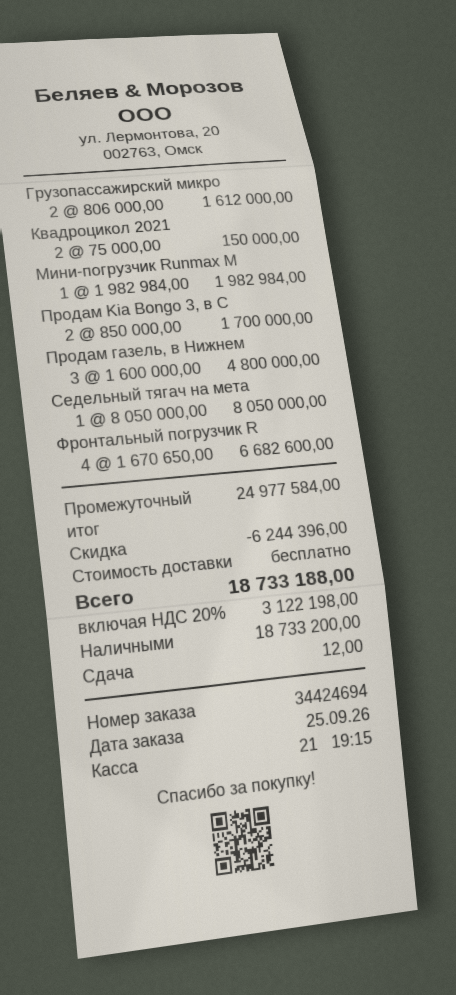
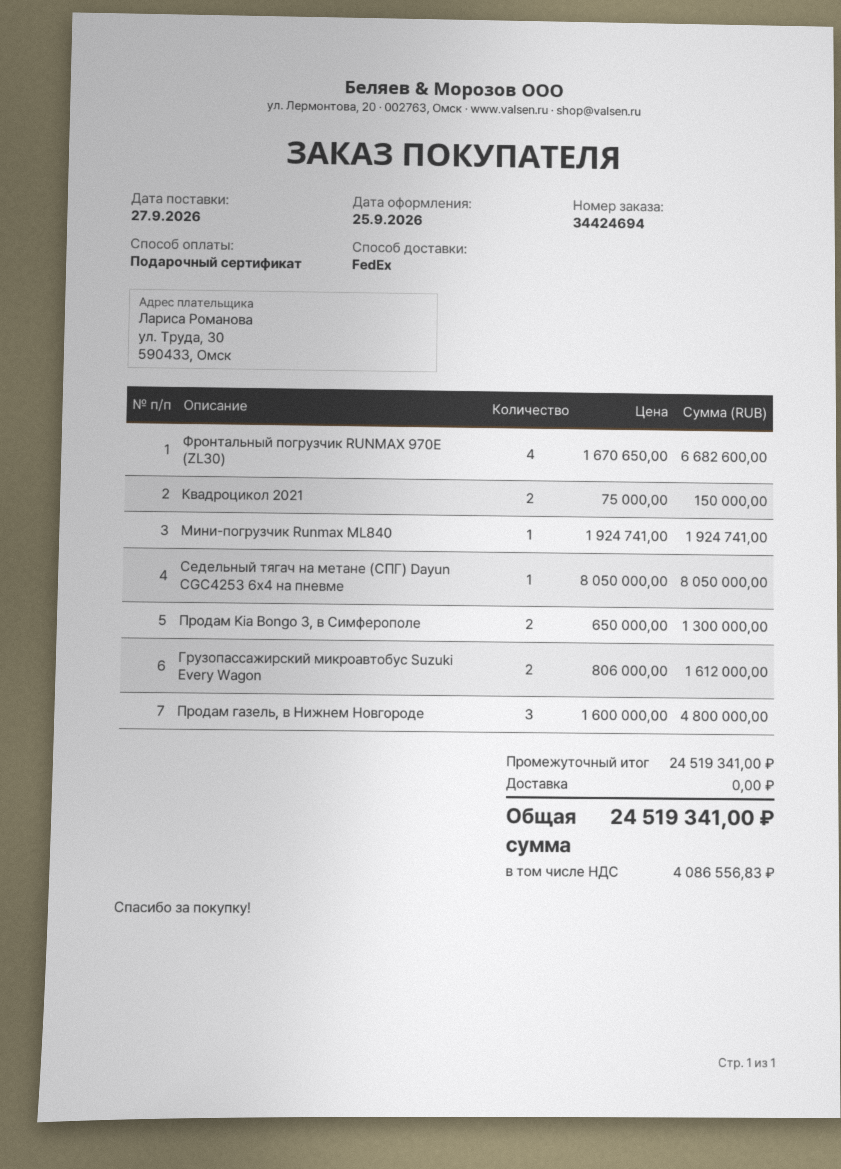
payment method: cash -> gift card
Мини-погрузчик Runmax M: 1 x 1982984.00 = 1982984.00 -> 1 x 1924741.00 = 1924741.00
Продам Kia Bongo 3, в С: 2 x 850000.00 = 1700000.00 -> 2 x 650000.00 = 1300000.00
subtotal: 24977584.00 -> 24519341.00
discount: 6244396.00 -> none
tax: 3122198.00 -> 4086556.83
total: 18733188.00 -> 24519341.00

